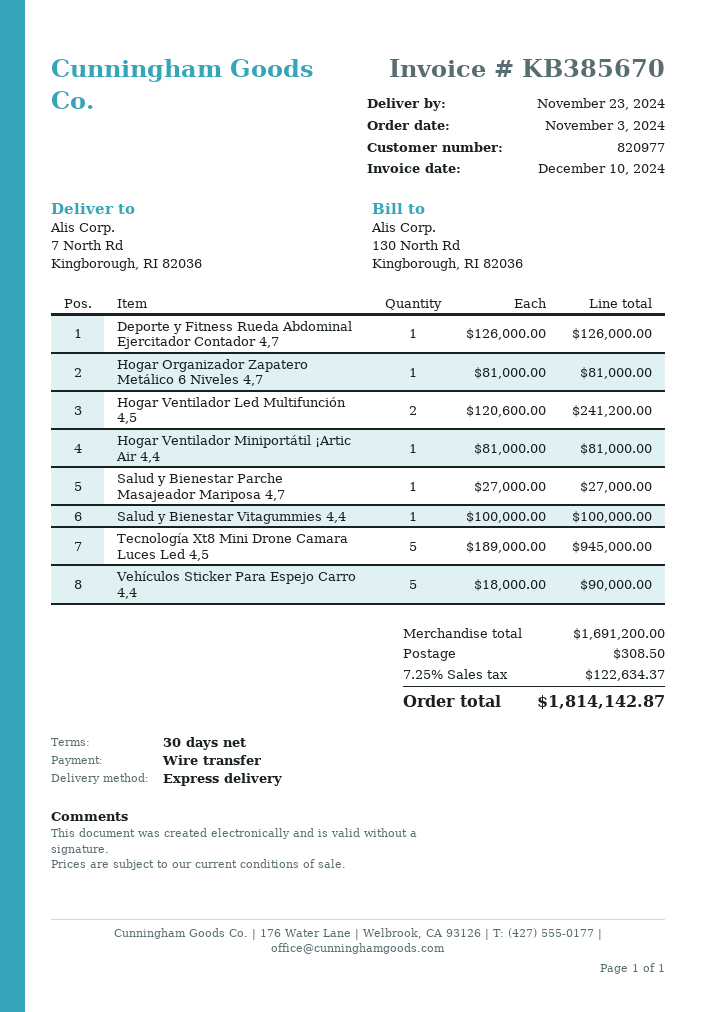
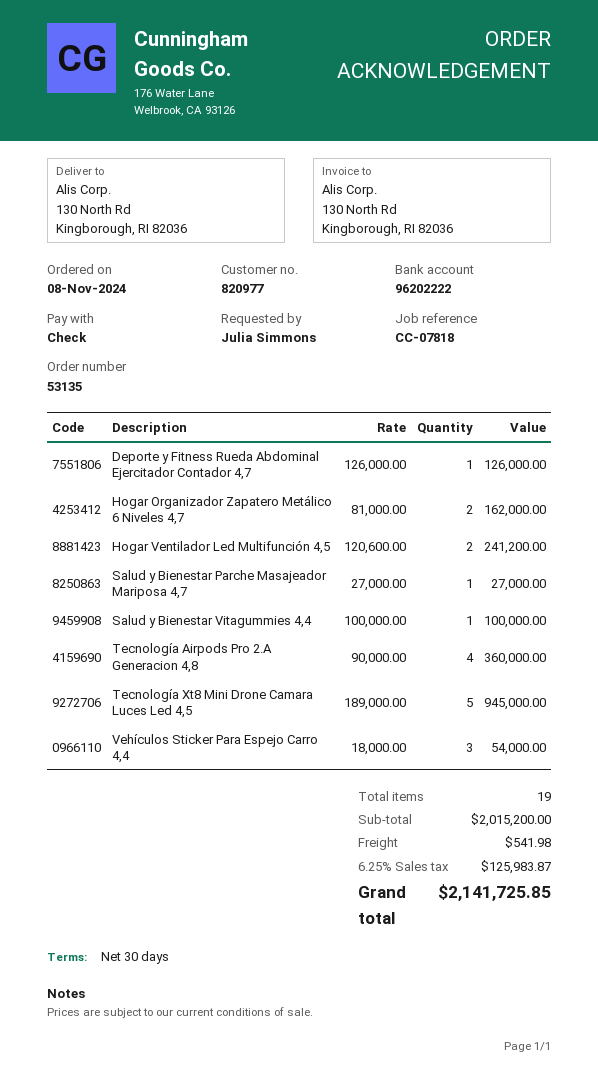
order date: 2024-11-03 -> 2024-11-08
payment method: bank transfer -> cheque
ship to: 7 North Rd, Kingborough, RI 82036 -> 130 North Rd, Kingborough, RI 82036
Hogar Organizador Zapatero Metálico 6 Niveles 4,7: 1 x 81000.00 = 81000.00 -> 2 x 81000.00 = 162000.00
Hogar Ventilador Miniportátil ¡Artic Air 4,4: 1 x 81000.00 = 81000.00 -> none
Vehículos Sticker Para Espejo Carro 4,4: 5 x 18000.00 = 90000.00 -> 3 x 18000.00 = 54000.00
Tecnología Airpods Pro 2.A Generacion 4,8: none -> 4 x 90000.00 = 360000.00
subtotal: 1691200.00 -> 2015200.00
shipping: 308.50 -> 541.98
tax: 7.25% = 122634.37 -> 6.25% = 125983.87
total: 1814142.87 -> 2141725.85

